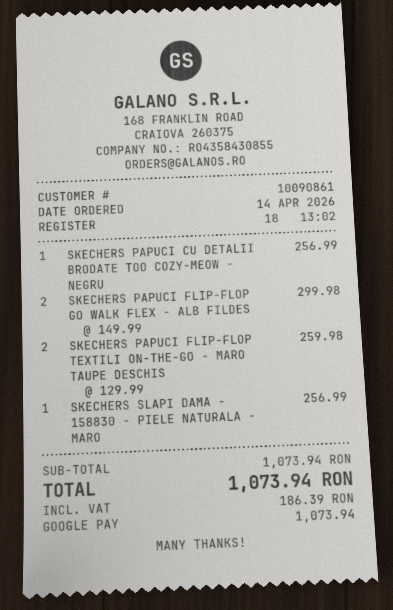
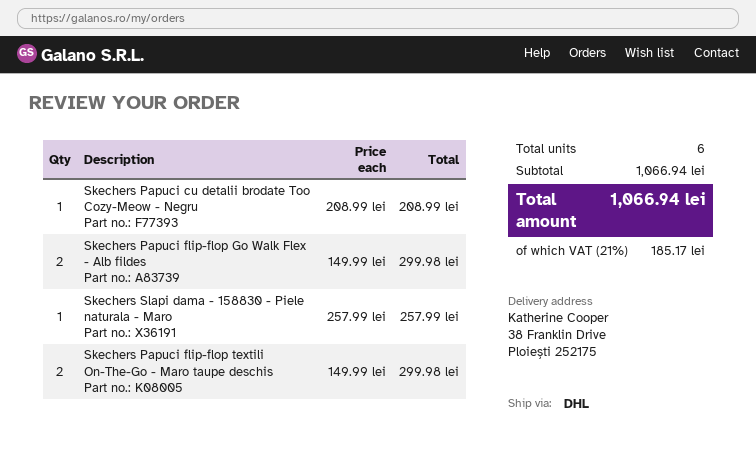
SKECHERS PAPUCI CU DETALII BRODATE TOO COZY-MEOW - NEGRU: 1 x 256.99 = 256.99 -> 1 x 208.99 = 208.99
SKECHERS PAPUCI FLIP-FLOP TEXTILI ON-THE-GO - MARO TAUPE DESCHIS: 2 x 129.99 = 259.98 -> 2 x 149.99 = 299.98
SKECHERS SLAPI DAMA - 158830 - PIELE NATURALA - MARO: 1 x 256.99 = 256.99 -> 1 x 257.99 = 257.99
subtotal: 1073.94 -> 1066.94
tax: 186.39 -> 185.17
total: 1073.94 -> 1066.94

